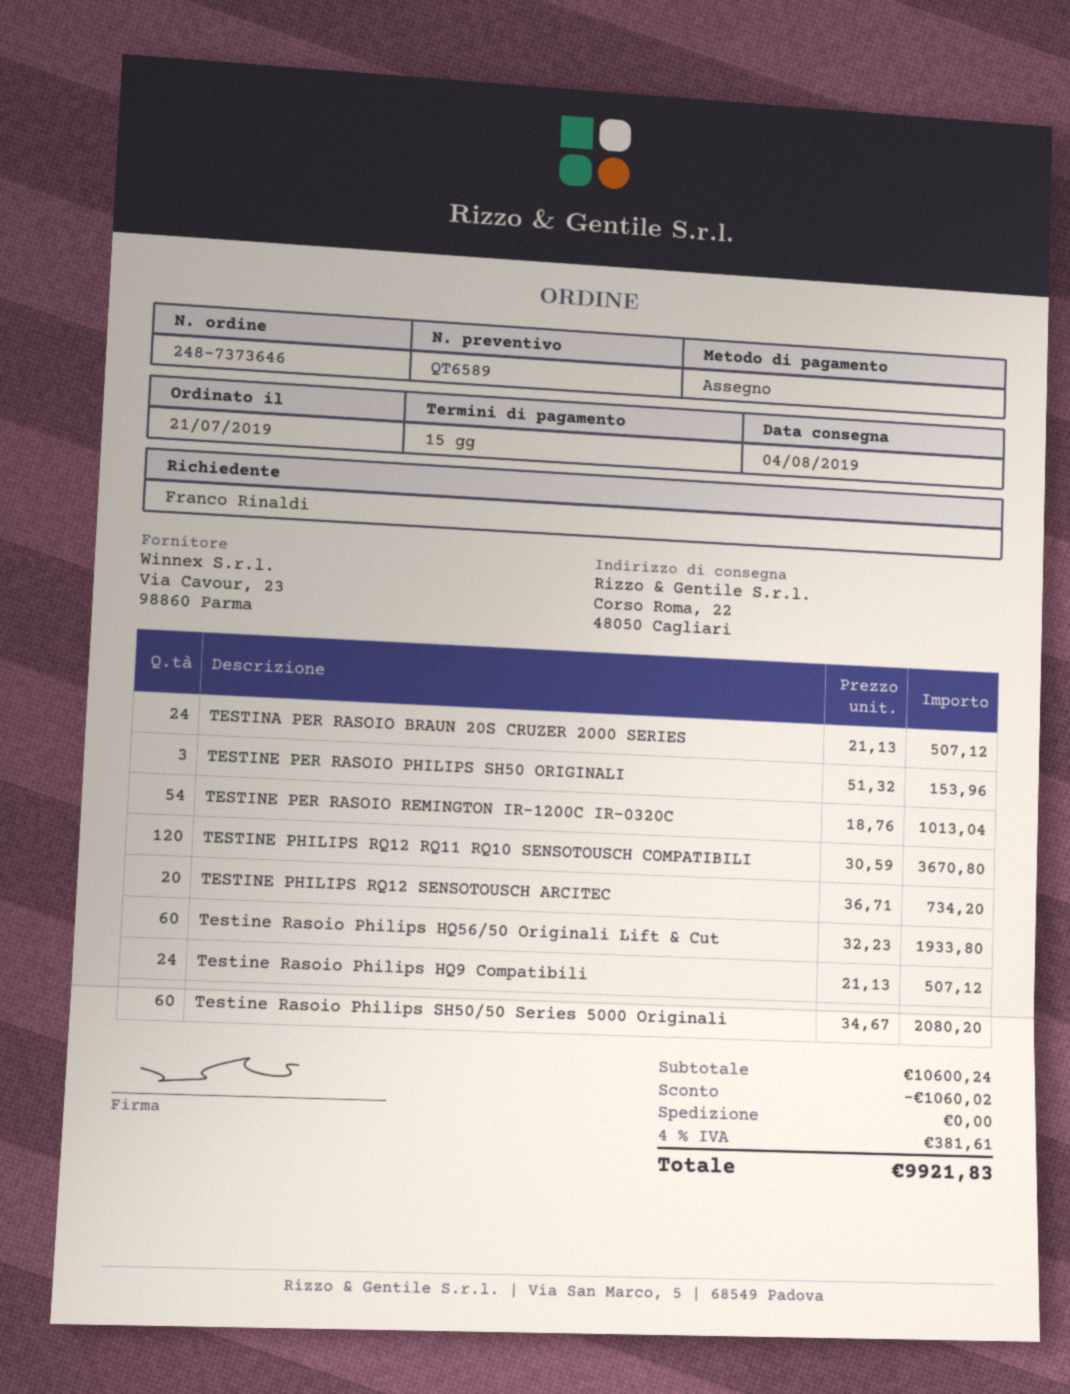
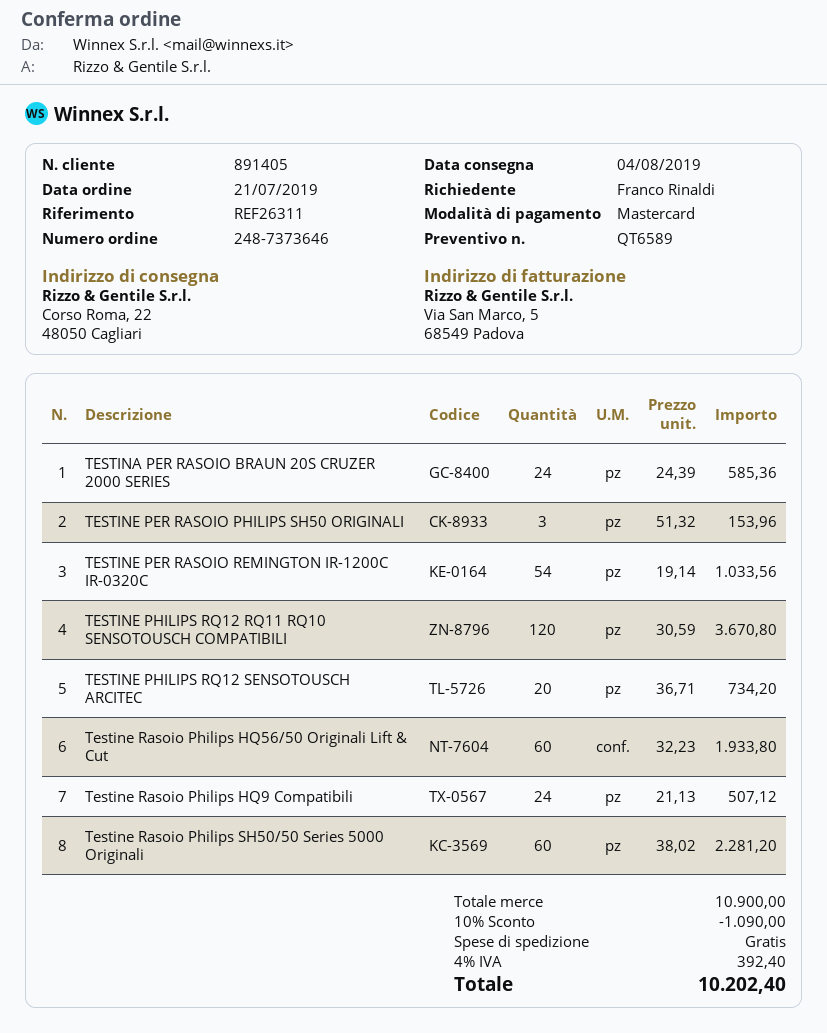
payment method: cheque -> Mastercard
TESTINA PER RASOIO BRAUN 20S CRUZER 2000 SERIES: 24 x 21.13 = 507.12 -> 24 x 24.39 = 585.36
TESTINE PER RASOIO REMINGTON IR-1200C IR-0320C: 54 x 18.76 = 1013.04 -> 54 x 19.14 = 1033.56
Testine Rasoio Philips SH50/50 Series 5000 Originali: 60 x 34.67 = 2080.20 -> 60 x 38.02 = 2281.20
subtotal: 10600.24 -> 10900.00
discount: 1060.02 -> 1090.00
tax: 4% = 381.61 -> 4% = 392.40
total: 9921.83 -> 10202.40

